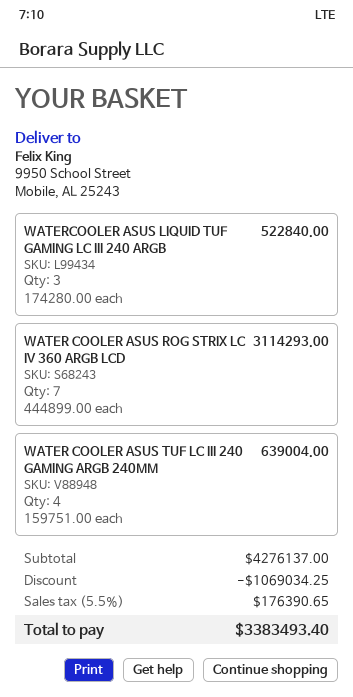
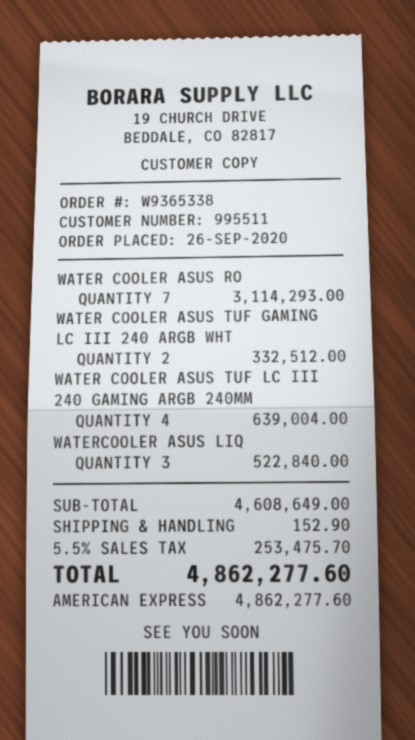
WATER COOLER ASUS TUF GAMING LC III 240 ARGB WHT: none -> 2 for 332512.00
subtotal: 4276137.00 -> 4608649.00
discount: 1069034.25 -> none
shipping: none -> 152.90
tax: 5.5% = 176390.65 -> 5.5% = 253475.70
total: 3383493.40 -> 4862277.60

